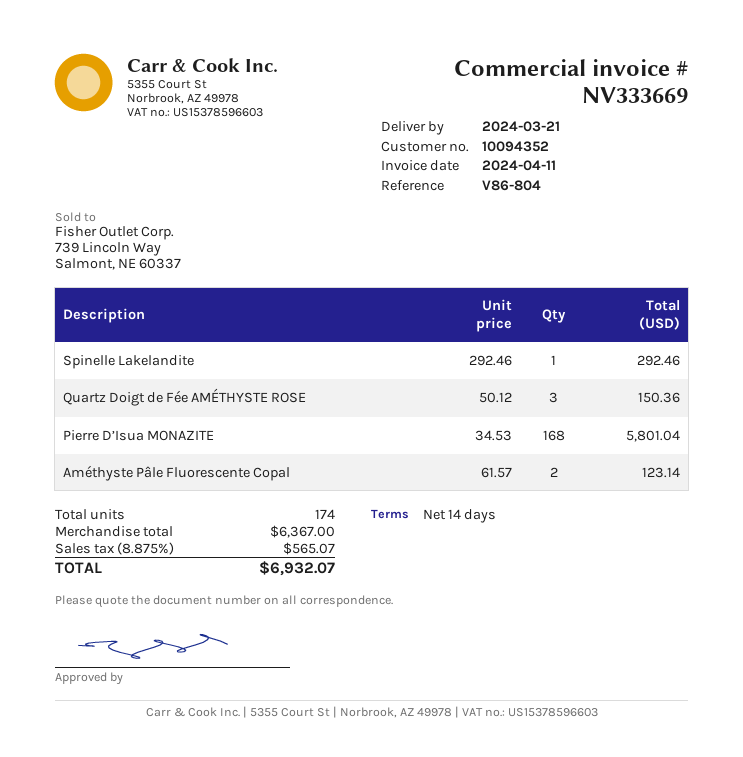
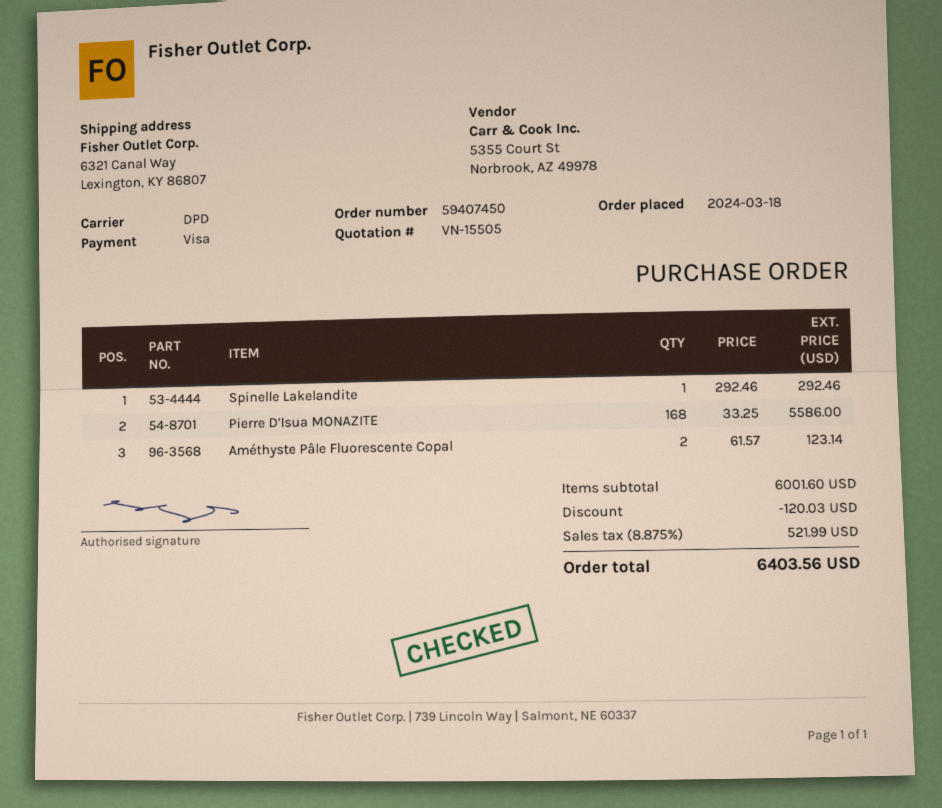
Quartz Doigt de Fée AMÉTHYSTE ROSE: 3 x 50.12 = 150.36 -> none
Pierre D’Isua MONAZITE: 168 x 34.53 = 5801.04 -> 168 x 33.25 = 5586.00
subtotal: 6367.00 -> 6001.60
discount: none -> 120.03
tax: 8.875% = 565.07 -> 8.875% = 521.99
total: 6932.07 -> 6403.56

